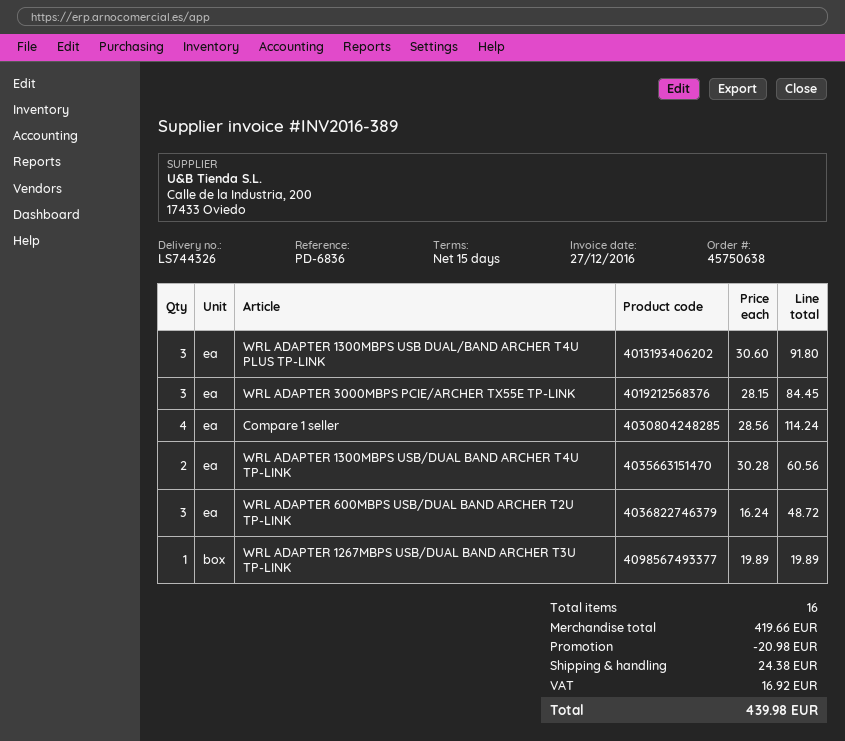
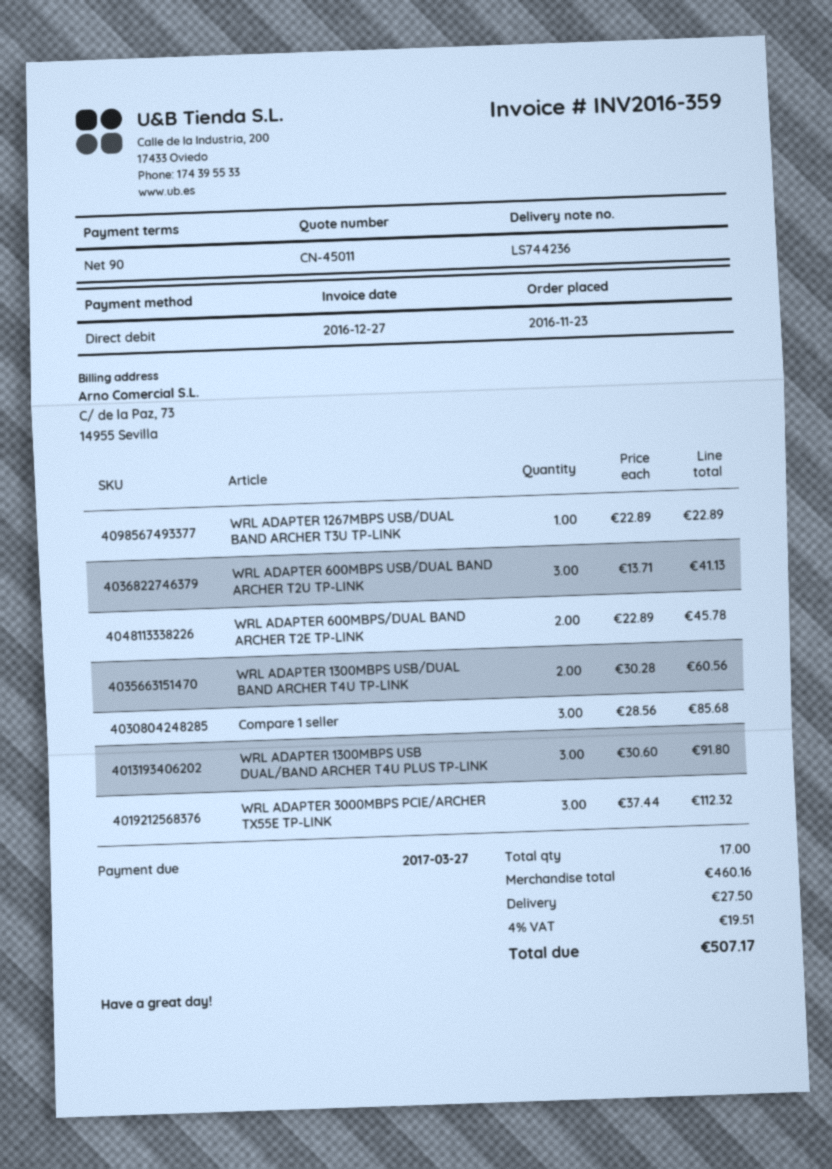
delivery note number: LS744326 -> LS744236
invoice number: INV2016-389 -> INV2016-359
payment terms: 15 days -> 90 days
WRL ADAPTER 3000MBPS PCIE/ARCHER TX55E TP-LINK: 3 x 28.15 = 84.45 -> 3 x 37.44 = 112.32
Compare 1 seller: 4 x 28.56 = 114.24 -> 3 x 28.56 = 85.68
WRL ADAPTER 600MBPS USB/DUAL BAND ARCHER T2U TP-LINK: 3 x 16.24 = 48.72 -> 3 x 13.71 = 41.13
WRL ADAPTER 1267MBPS USB/DUAL BAND ARCHER T3U TP-LINK: 1 x 19.89 = 19.89 -> 1 x 22.89 = 22.89
WRL ADAPTER 600MBPS/DUAL BAND ARCHER T2E TP-LINK: none -> 2 x 22.89 = 45.78
total quantity: 16 -> 17
subtotal: 419.66 -> 460.16
discount: 20.98 -> none
shipping: 24.38 -> 27.50
tax: 16.92 -> 19.51
total: 439.98 -> 507.17

